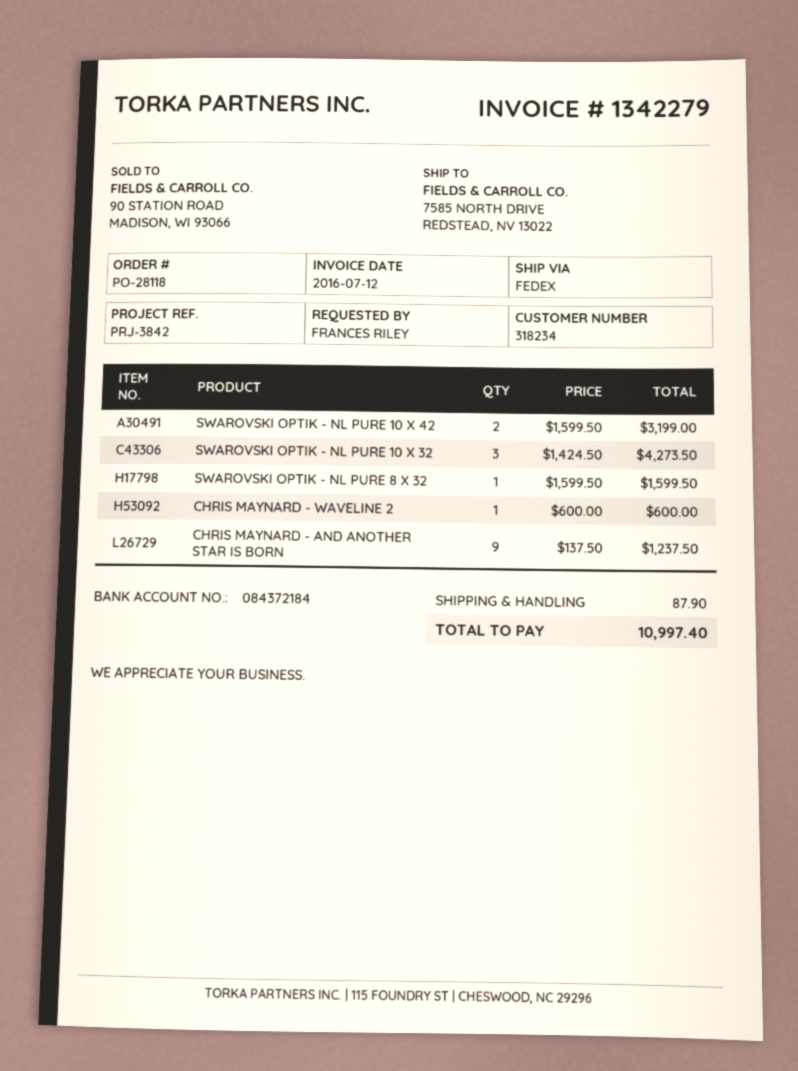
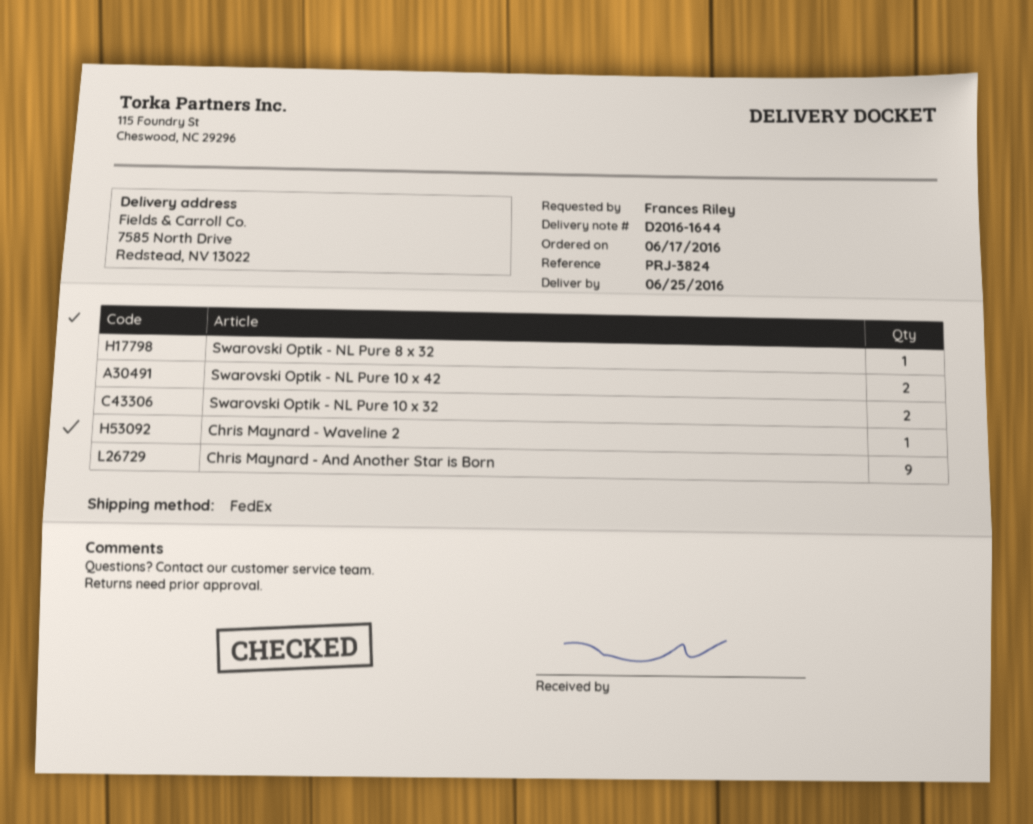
reference: PRJ-3842 -> PRJ-3824
SWAROVSKI OPTIK - NL PURE 10 X 32: 3 -> 2

